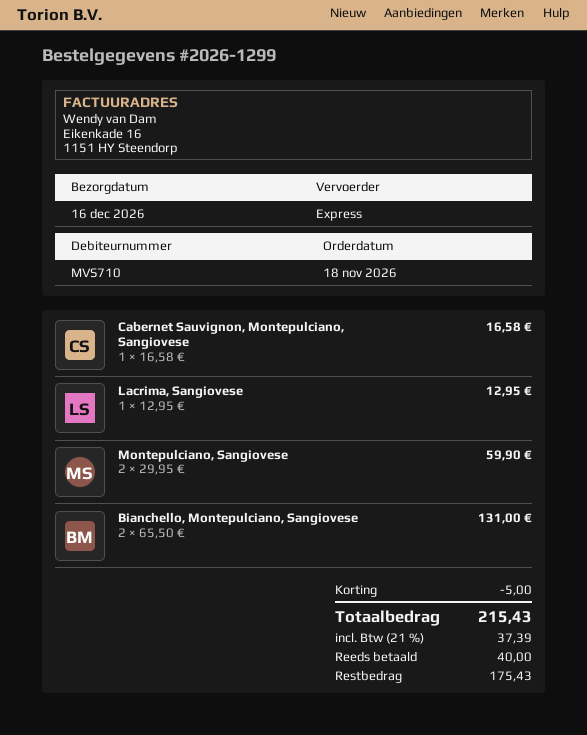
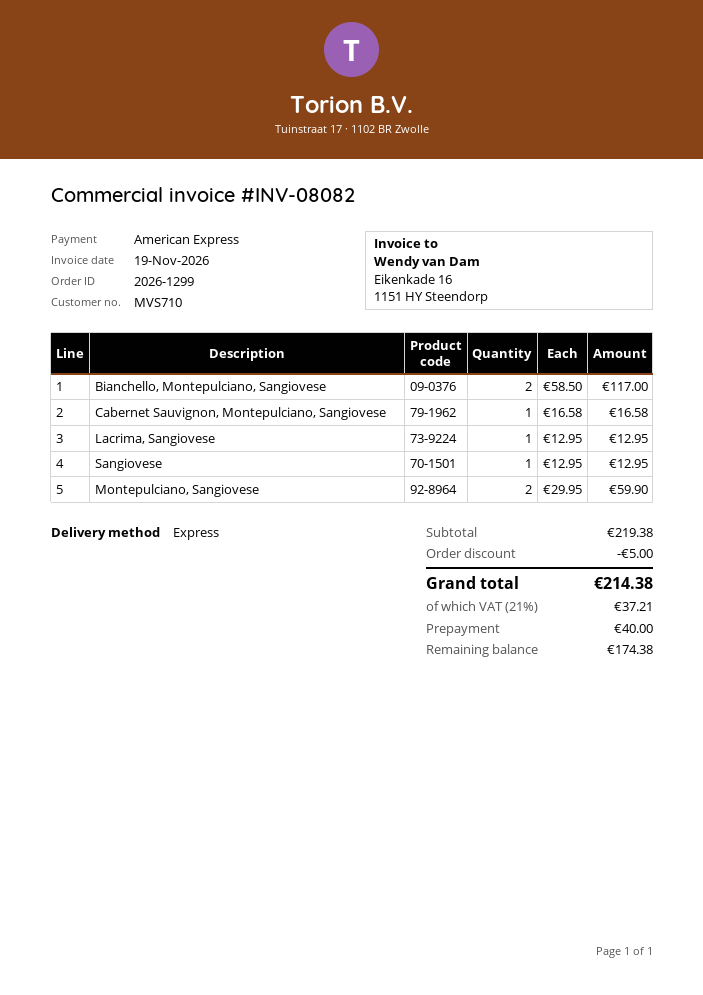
Bianchello, Montepulciano, Sangiovese: 2 x 65.50 = 131.00 -> 2 x 58.50 = 117.00
Sangiovese: none -> 1 x 12.95 = 12.95
tax: 21% = 37.39 -> 21% = 37.21
total: 215.43 -> 214.38
balance: 175.43 -> 174.38

